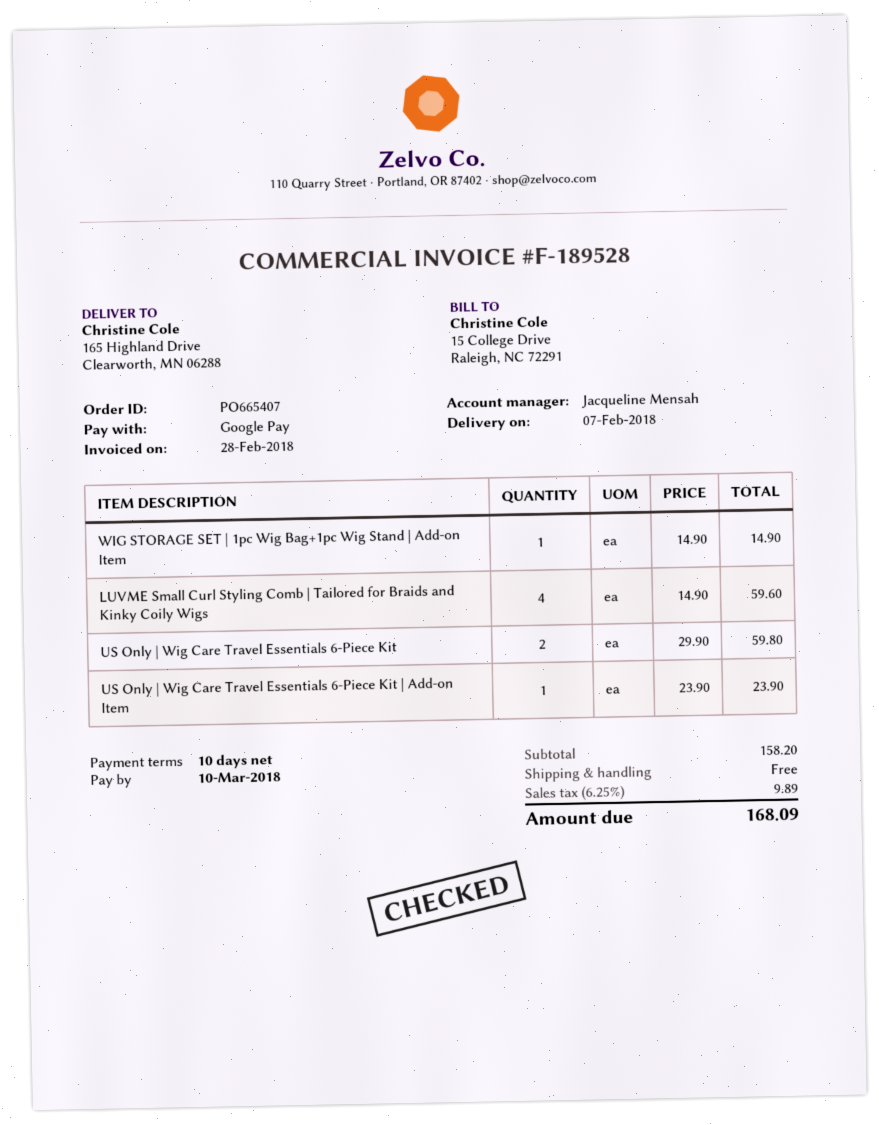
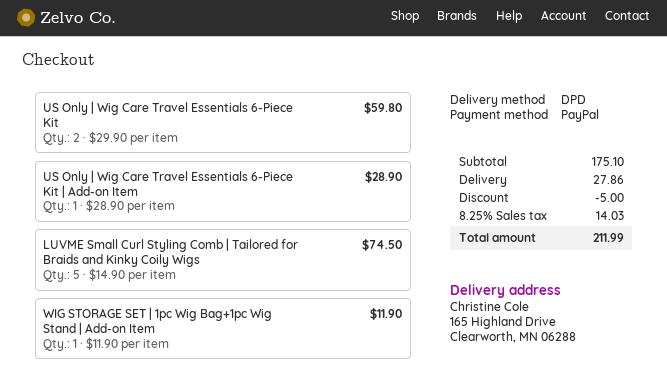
payment method: Google Pay -> PayPal
WIG STORAGE SET | 1pc Wig Bag+1pc Wig Stand | Add-on Item: 1 x 14.90 = 14.90 -> 1 x 11.90 = 11.90
LUVME Small Curl Styling Comb | Tailored for Braids and Kinky Coily Wigs: 4 x 14.90 = 59.60 -> 5 x 14.90 = 74.50
US Only | Wig Care Travel Essentials 6-Piece Kit | Add-on Item: 1 x 23.90 = 23.90 -> 1 x 28.90 = 28.90
subtotal: 158.20 -> 175.10
discount: none -> 5.00
shipping: 0.00 -> 27.86
tax: 6.25% = 9.89 -> 8.25% = 14.03
total: 168.09 -> 211.99

